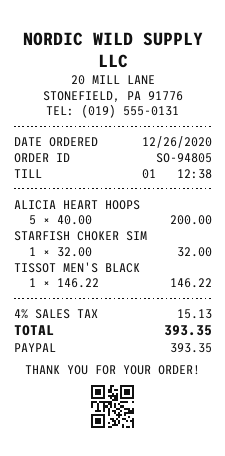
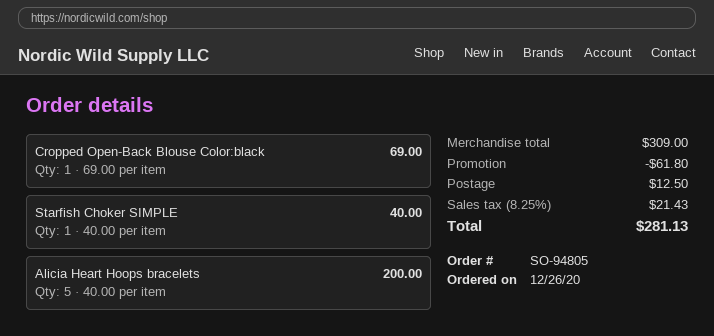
STARFISH CHOKER SIM: 1 x 32.00 = 32.00 -> 1 x 40.00 = 40.00
TISSOT MEN'S BLACK: 1 x 146.22 = 146.22 -> none
Cropped Open-Back Blouse Color:black: none -> 1 x 69.00 = 69.00
discount: none -> 61.80
shipping: none -> 12.50
tax: 4% = 15.13 -> 8.25% = 21.43
total: 393.35 -> 281.13

